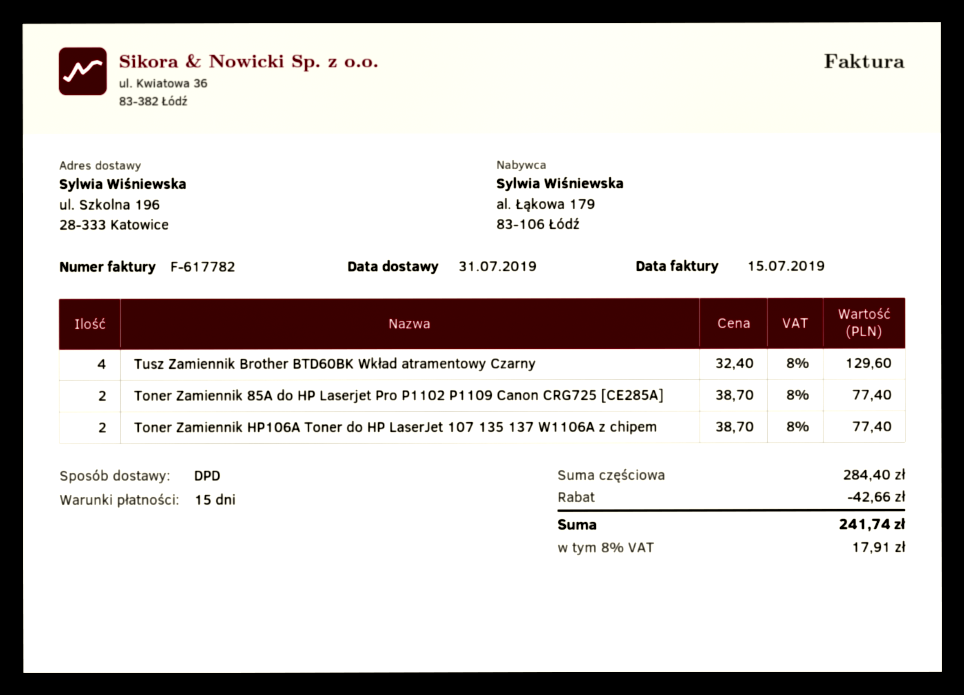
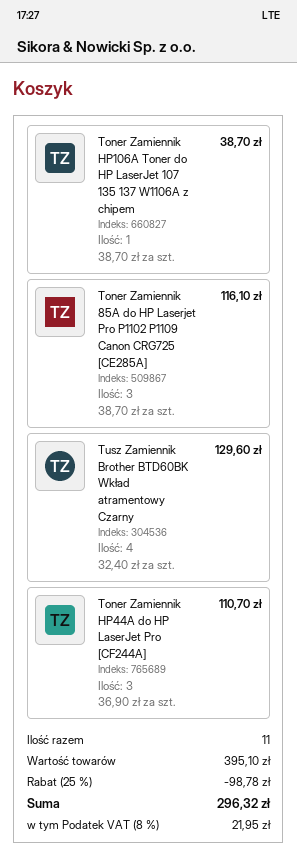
Toner Zamiennik 85A do HP Laserjet Pro P1102 P1109 Canon CRG725 [CE285A]: 2 x 38.70 = 77.40 -> 3 x 38.70 = 116.10
Toner Zamiennik HP106A Toner do HP LaserJet 107 135 137 W1106A z chipem: 2 x 38.70 = 77.40 -> 1 x 38.70 = 38.70
Toner Zamiennik HP44A do HP LaserJet Pro [CF244A]: none -> 3 x 36.90 = 110.70
subtotal: 284.40 -> 395.10
discount: 42.66 -> 98.78
tax: 8% = 17.91 -> 8% = 21.95
total: 241.74 -> 296.32

